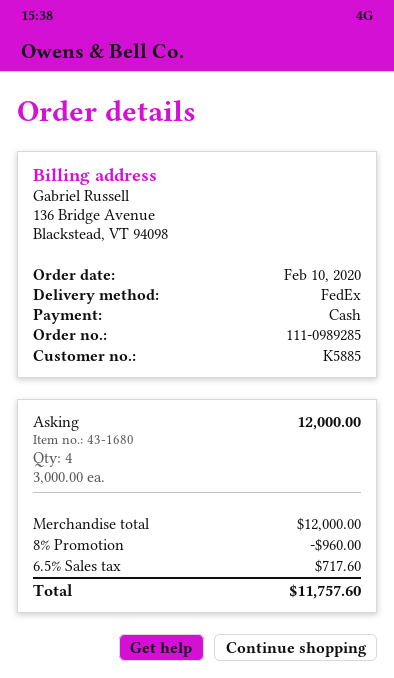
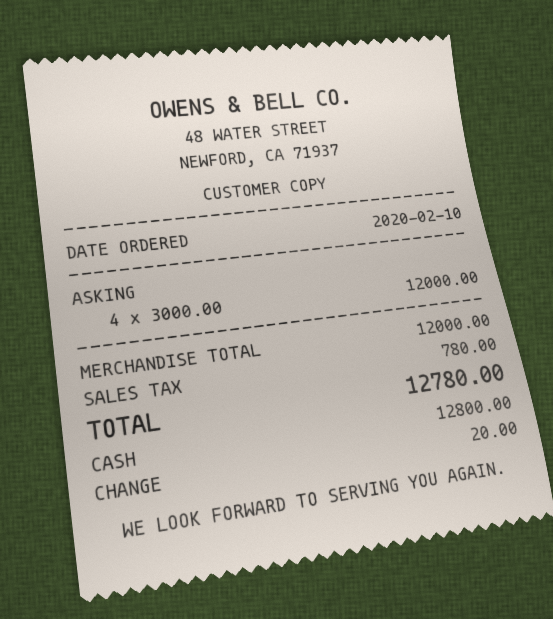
discount: 8% = 960.00 -> none
tax: 717.60 -> 780.00
total: 11757.60 -> 12780.00

